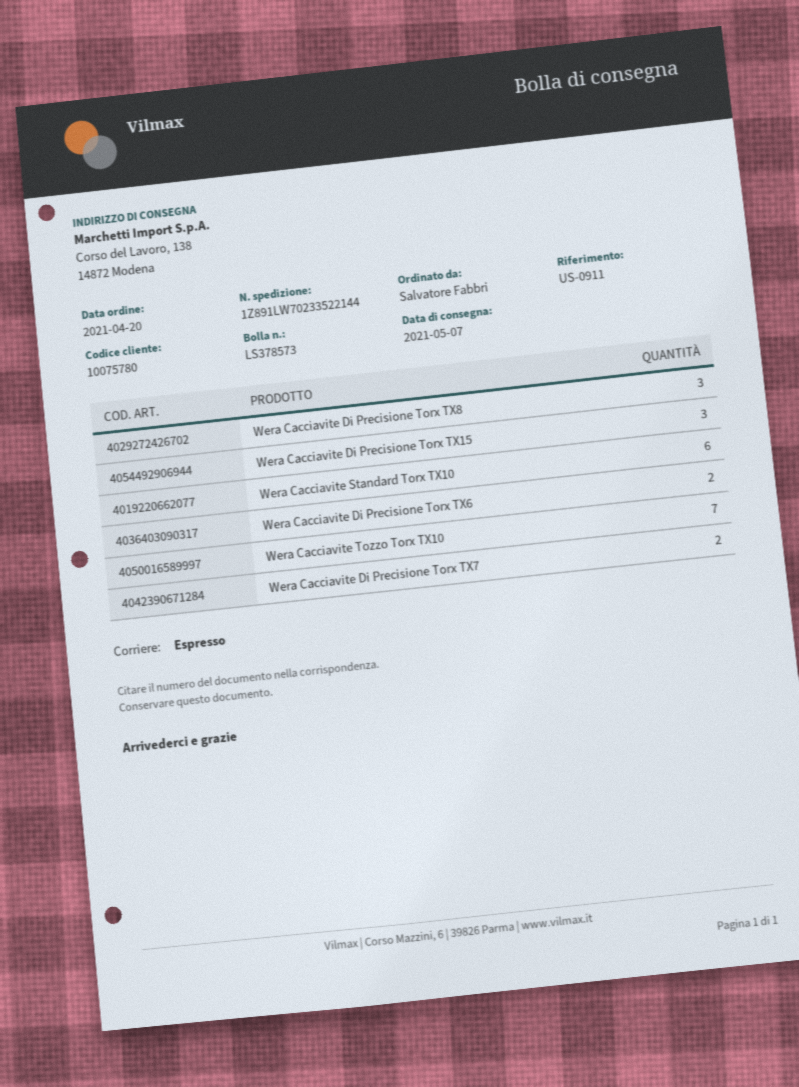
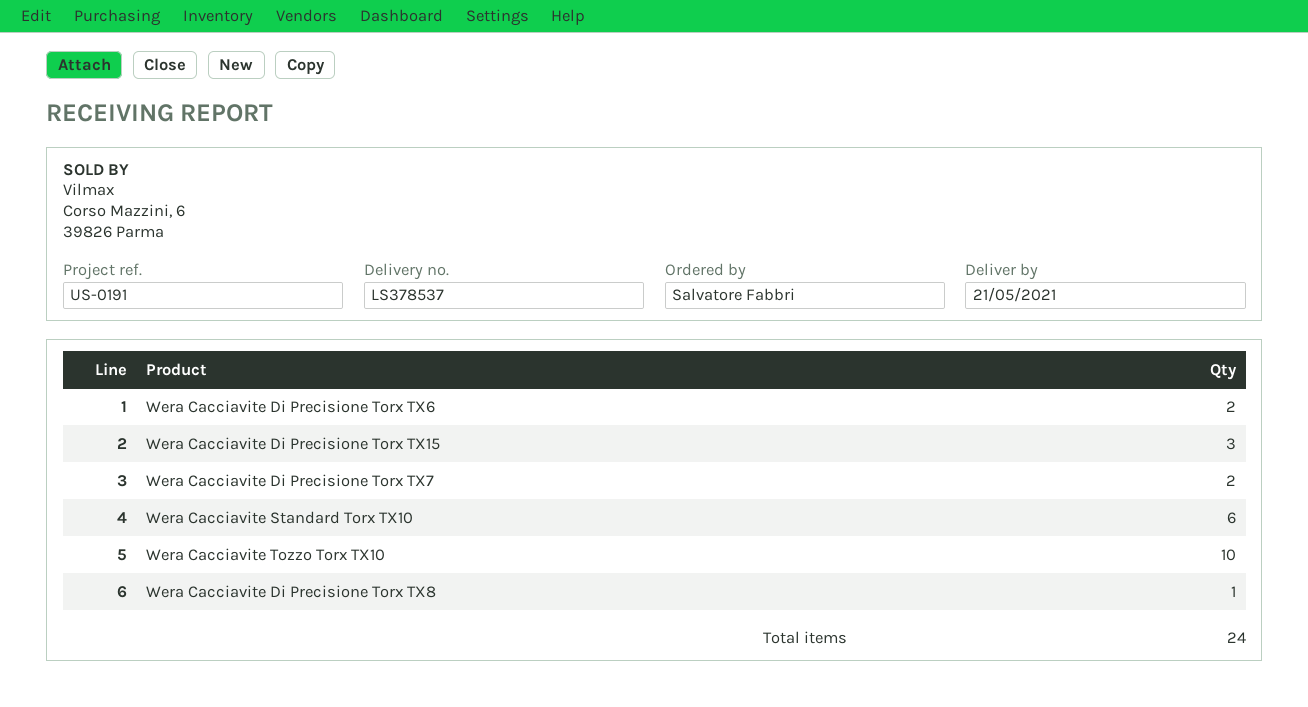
delivery note number: LS378573 -> LS378537
delivery date: 2021-05-07 -> 2021-05-21
reference: US-0911 -> US-0191
Wera Cacciavite Di Precisione Torx TX8: 3 -> 1
Wera Cacciavite Tozzo Torx TX10: 7 -> 10

